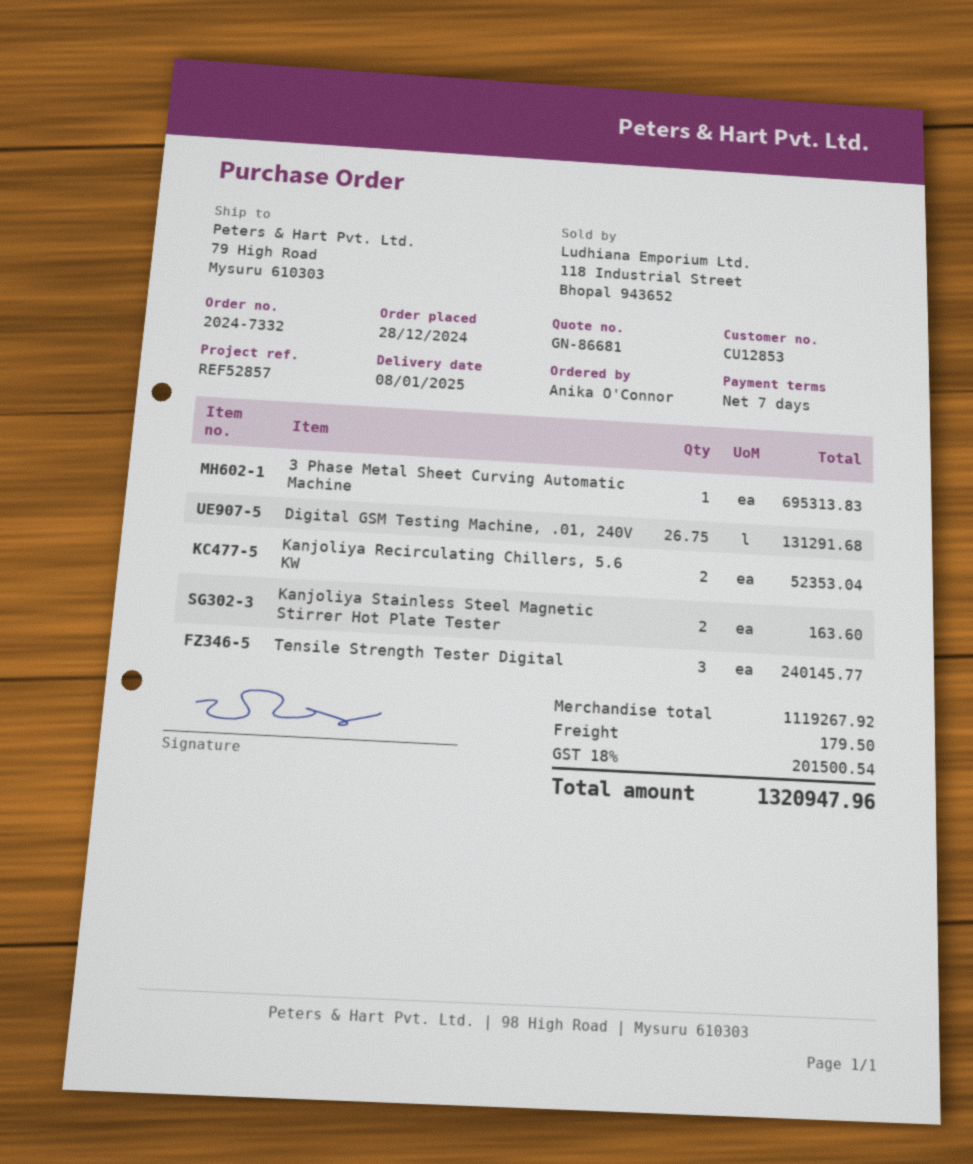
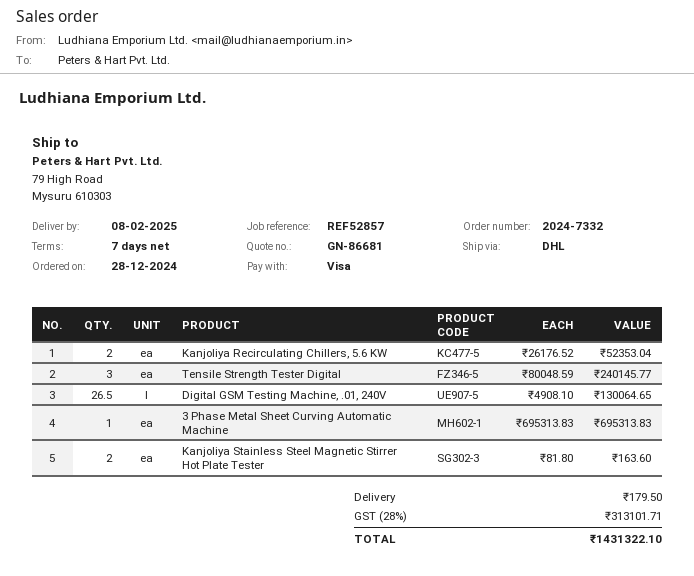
delivery date: 2025-01-08 -> 2025-02-08
Digital GSM Testing Machine, .01, 240V: 26.75 for 131291.68 -> 26.5 for 130064.65
tax: 18% = 201500.54 -> 28% = 313101.71
total: 1320947.96 -> 1431322.10

